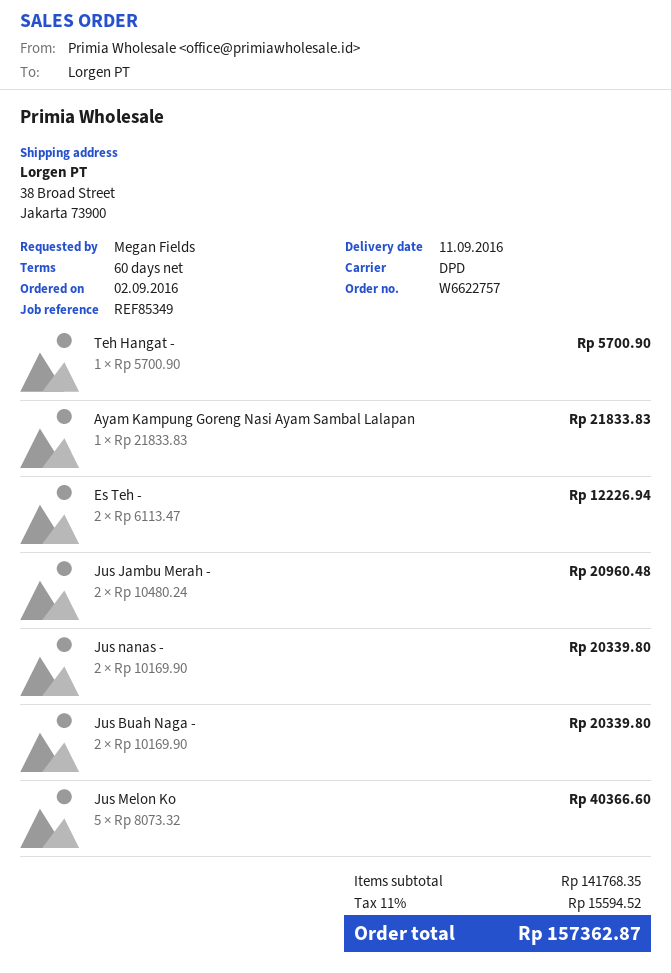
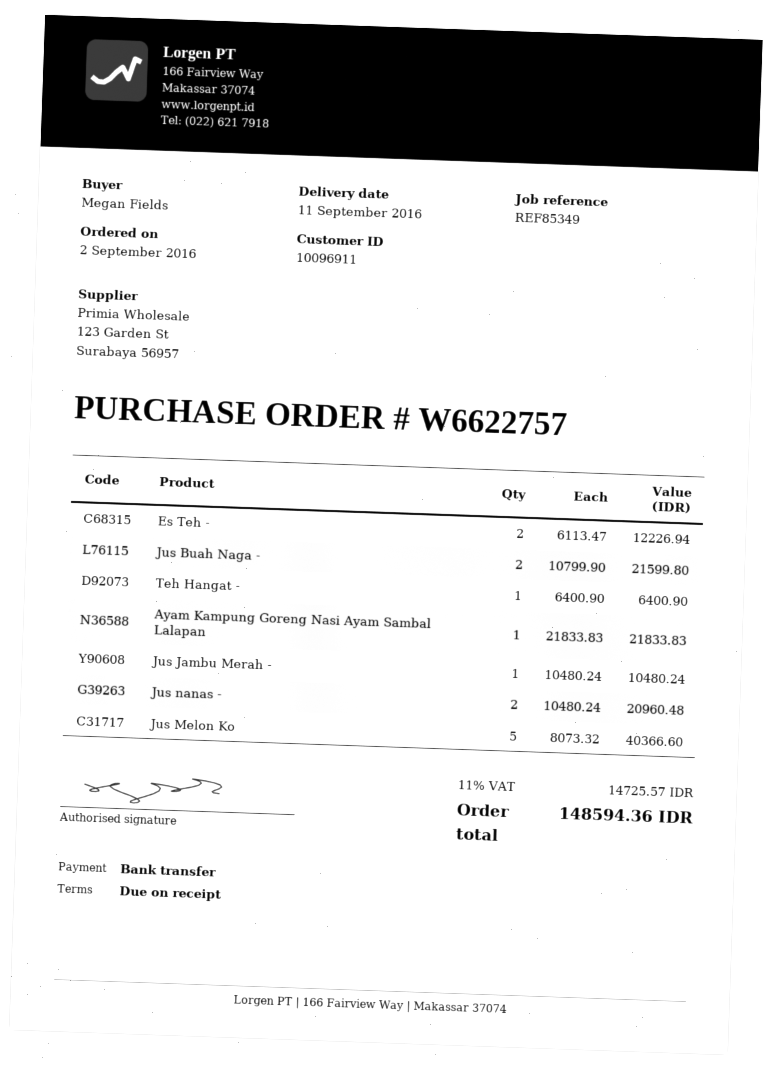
payment terms: 60 days -> on receipt
Teh Hangat -: 1 x 5700.90 = 5700.90 -> 1 x 6400.90 = 6400.90
Jus Jambu Merah -: 2 x 10480.24 = 20960.48 -> 1 x 10480.24 = 10480.24
Jus nanas -: 2 x 10169.90 = 20339.80 -> 2 x 10480.24 = 20960.48
Jus Buah Naga -: 2 x 10169.90 = 20339.80 -> 2 x 10799.90 = 21599.80
tax: 11% = 15594.52 -> 11% = 14725.57
total: 157362.87 -> 148594.36

